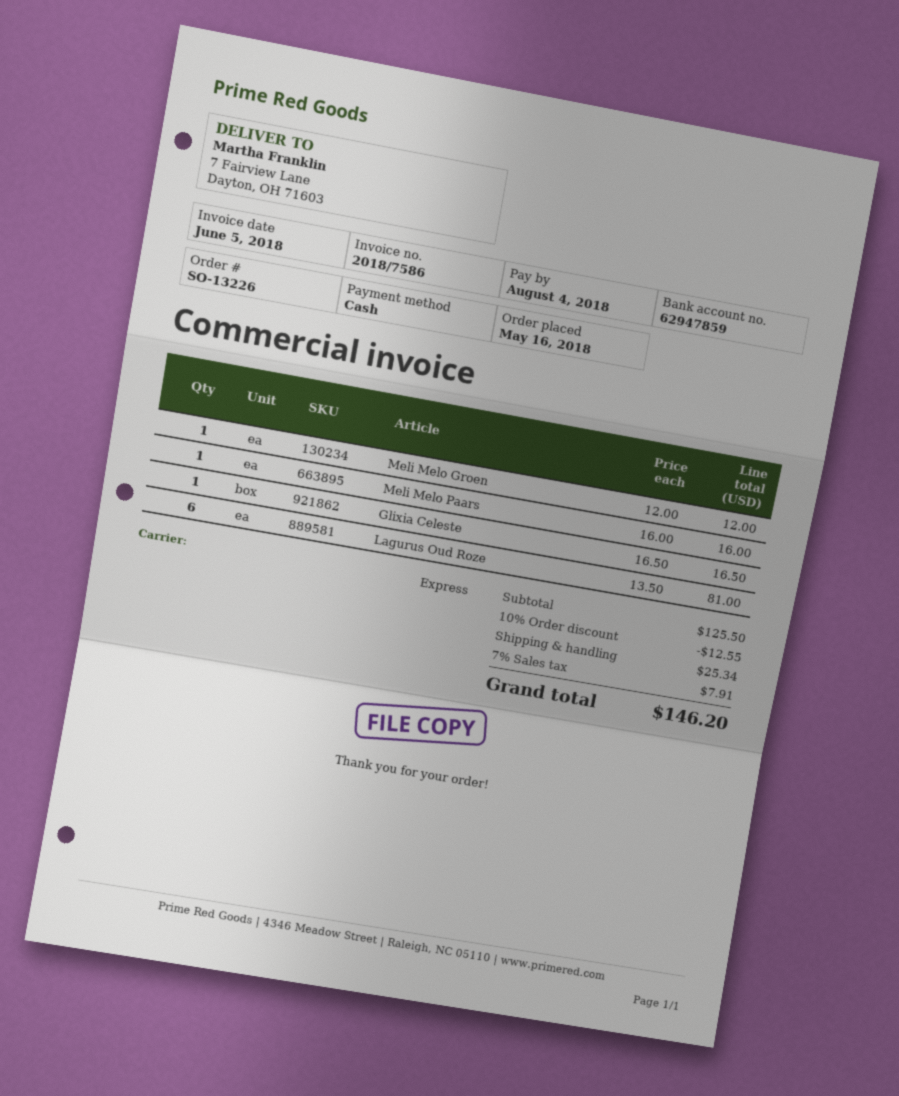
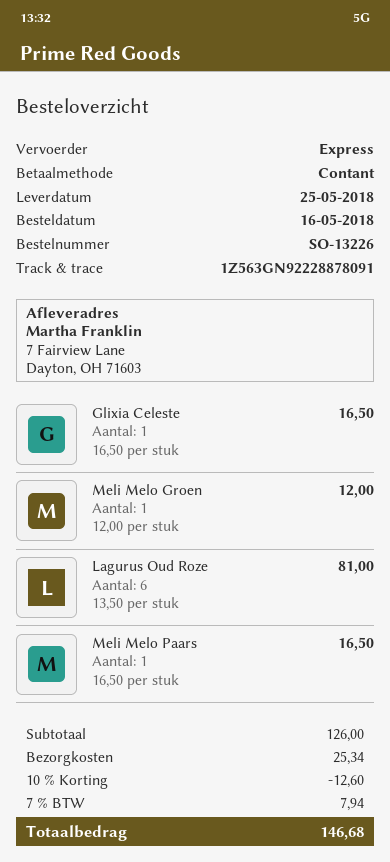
Meli Melo Paars: 1 x 16.00 = 16.00 -> 1 x 16.50 = 16.50
subtotal: 125.50 -> 126.00
discount: 10% = 12.55 -> 10% = 12.60
tax: 7% = 7.91 -> 7% = 7.94
total: 146.20 -> 146.68

